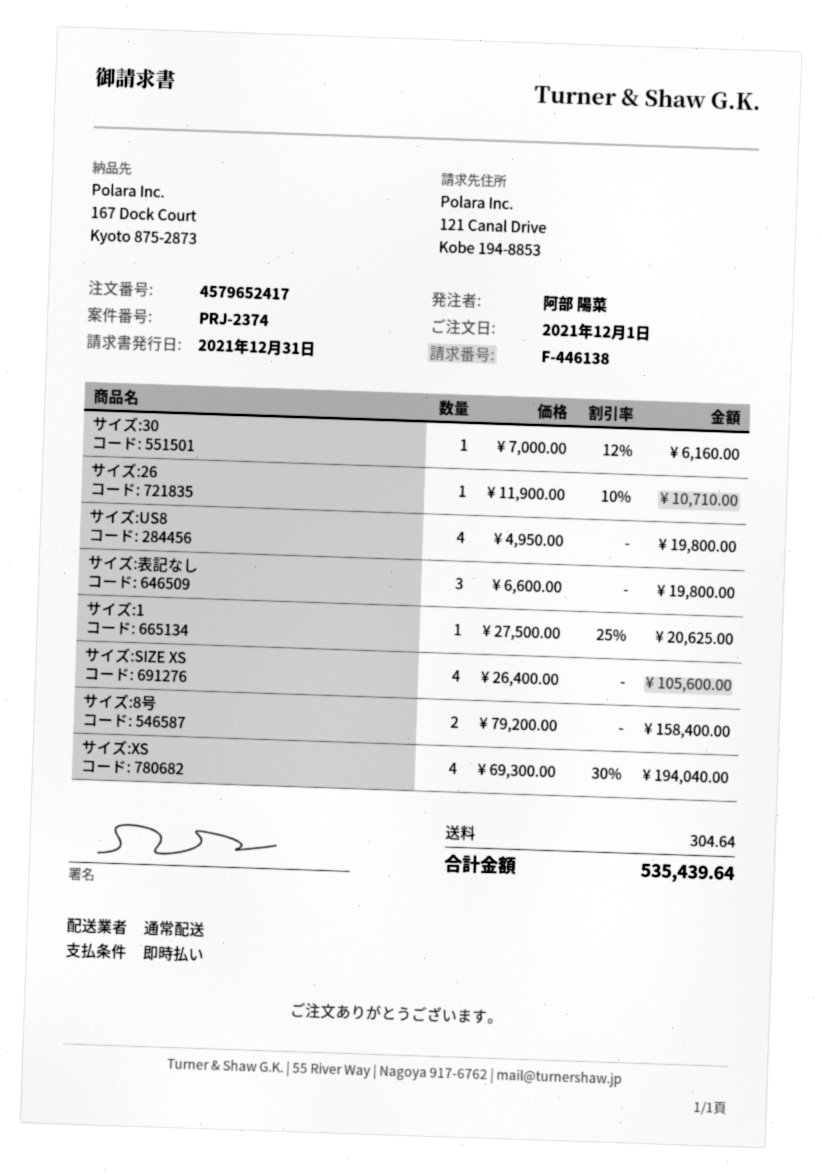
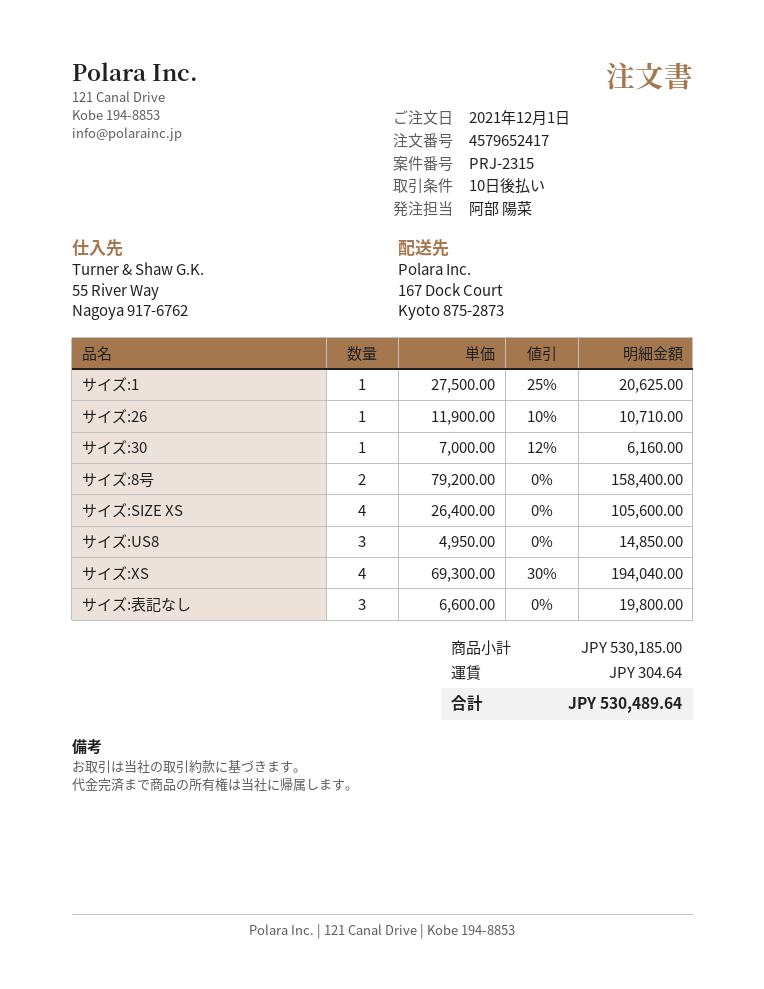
payment terms: on receipt -> 10 days
reference: PRJ-2374 -> PRJ-2315
サイズ:US8: 4 x 4950.00 = 19800.00 -> 3 x 4950.00 = 14850.00
total: 535439.64 -> 530489.64

